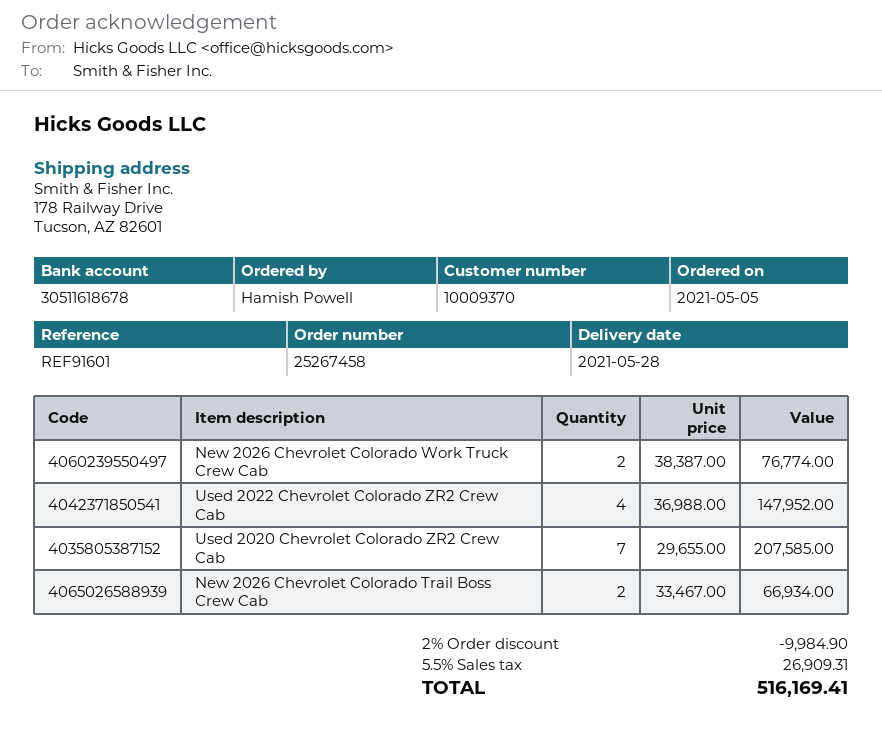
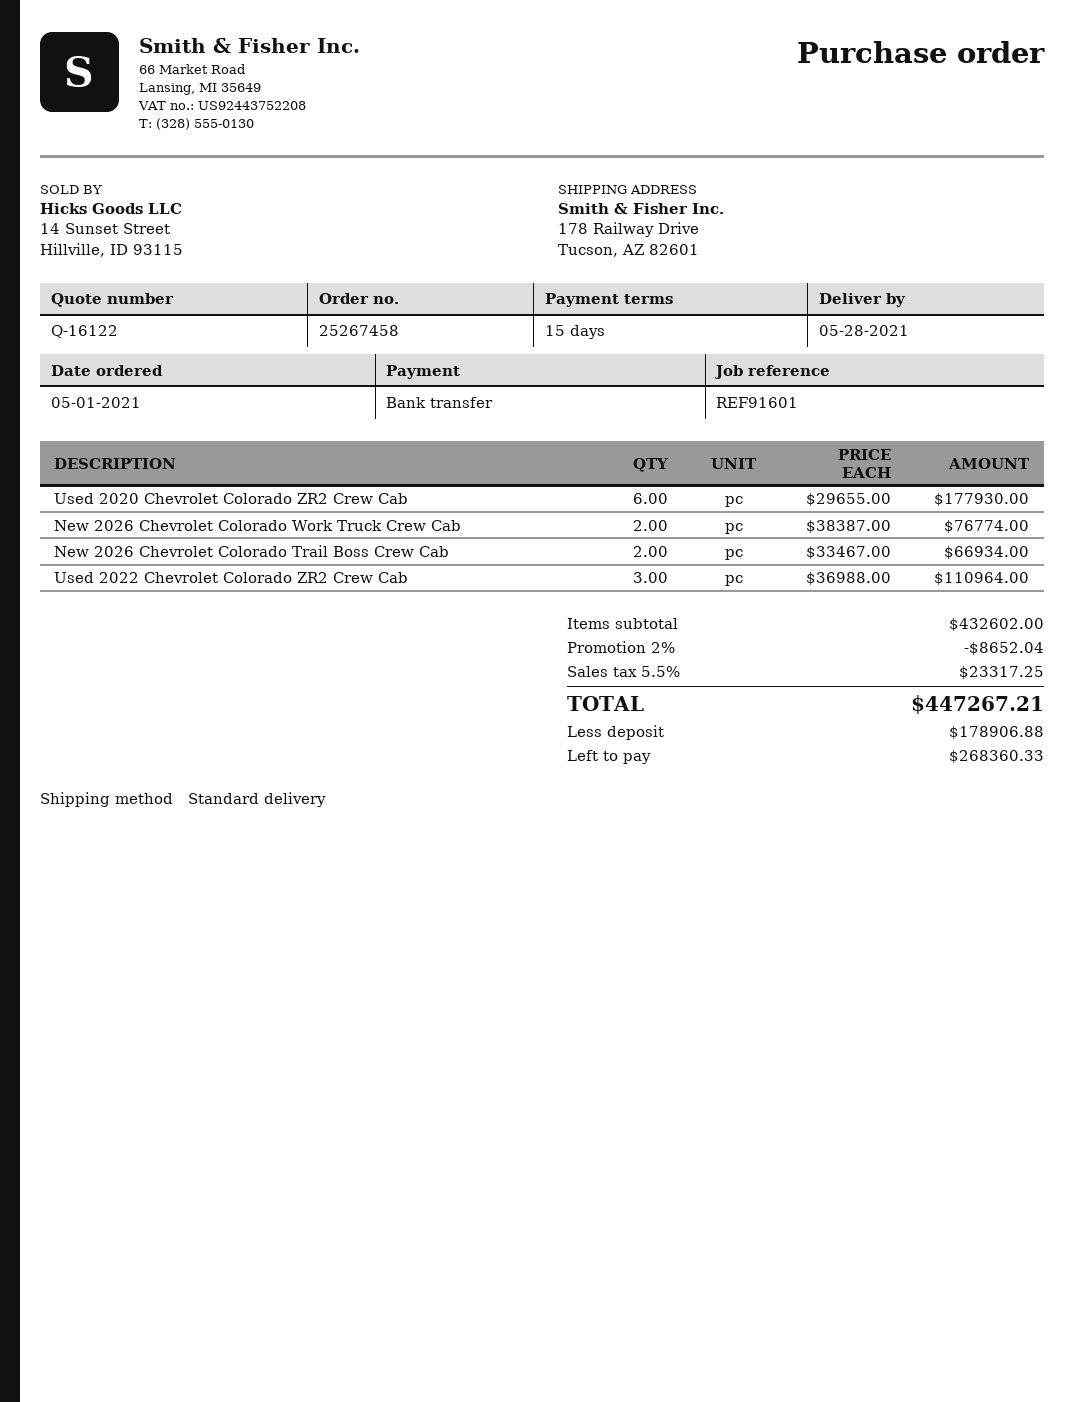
order date: 2021-05-05 -> 2021-05-01
Used 2022 Chevrolet Colorado ZR2 Crew Cab: 4 x 36988.00 = 147952.00 -> 3 x 36988.00 = 110964.00
Used 2020 Chevrolet Colorado ZR2 Crew Cab: 7 x 29655.00 = 207585.00 -> 6 x 29655.00 = 177930.00
discount: 2% = 9984.90 -> 2% = 8652.04
tax: 5.5% = 26909.31 -> 5.5% = 23317.25
total: 516169.41 -> 447267.21

